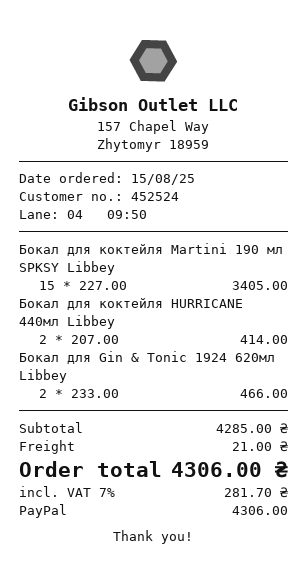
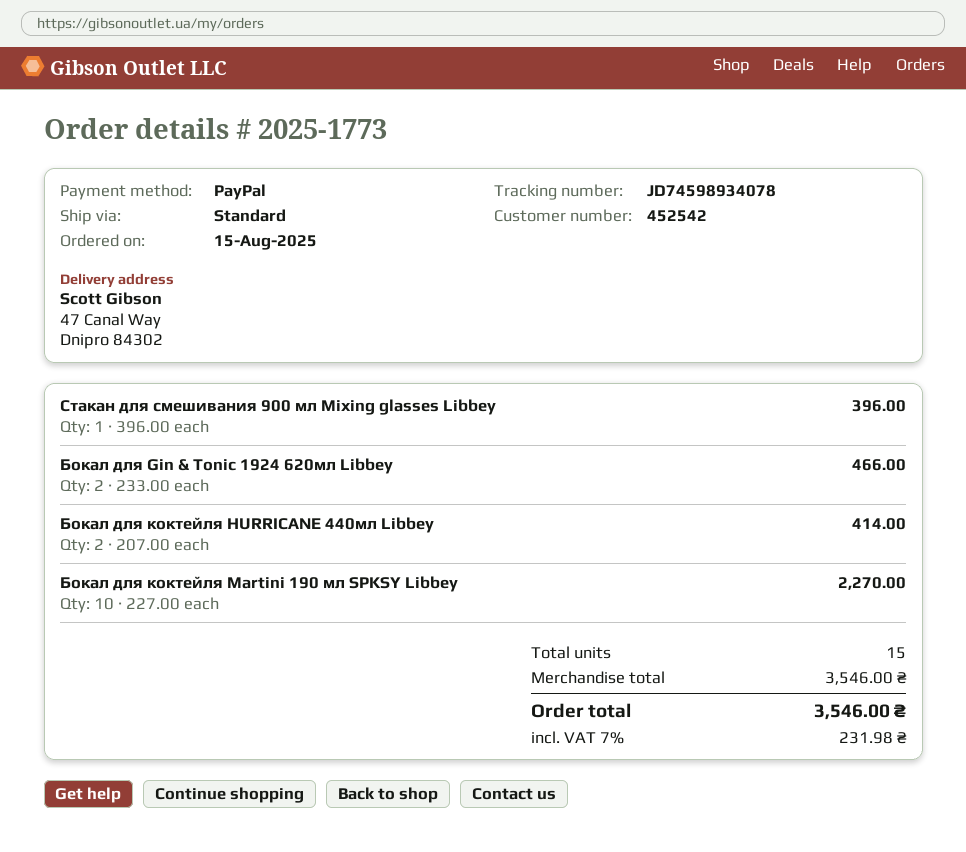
customer number: 452524 -> 452542
Бокал для коктейля Martini 190 мл SPKSY Libbey: 15 x 227.00 = 3405.00 -> 10 x 227.00 = 2270.00
Стакан для смешивания 900 мл Mixing glasses Libbey: none -> 1 x 396.00 = 396.00
subtotal: 4285.00 -> 3546.00
shipping: 21.00 -> none
tax: 7% = 281.70 -> 7% = 231.98
total: 4306.00 -> 3546.00

